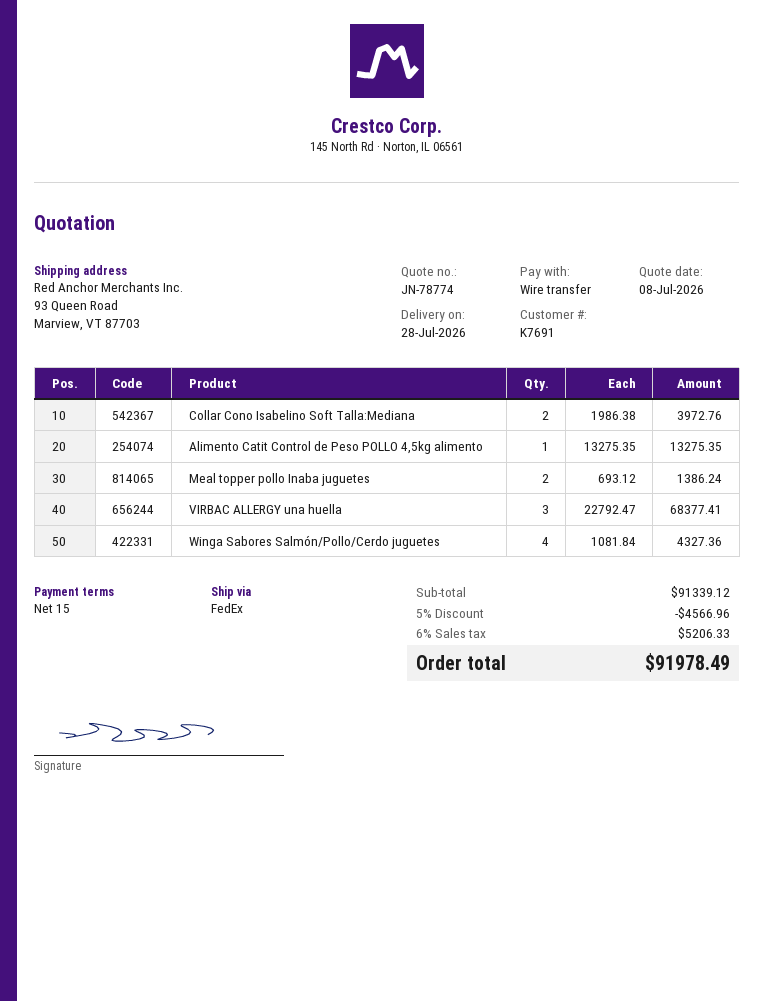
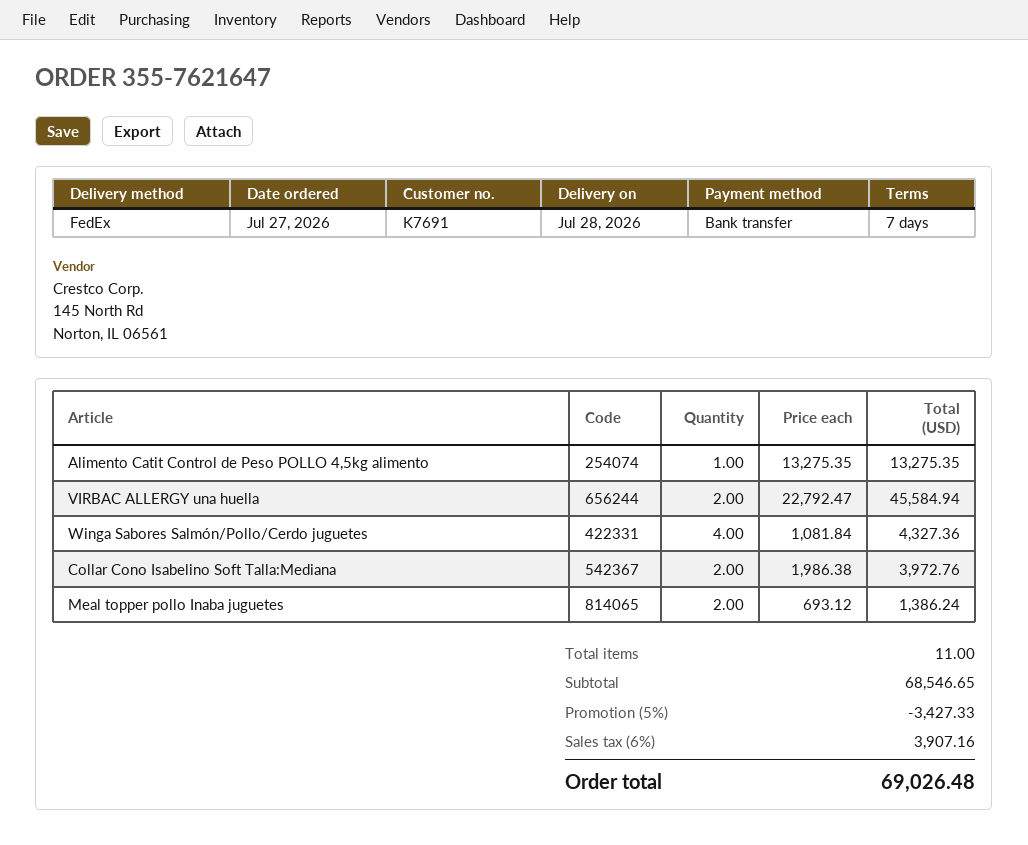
payment terms: 15 days -> 7 days
VIRBAC ALLERGY una huella: 3 x 22792.47 = 68377.41 -> 2 x 22792.47 = 45584.94
subtotal: 91339.12 -> 68546.65
discount: 5% = 4566.96 -> 5% = 3427.33
tax: 6% = 5206.33 -> 6% = 3907.16
total: 91978.49 -> 69026.48

